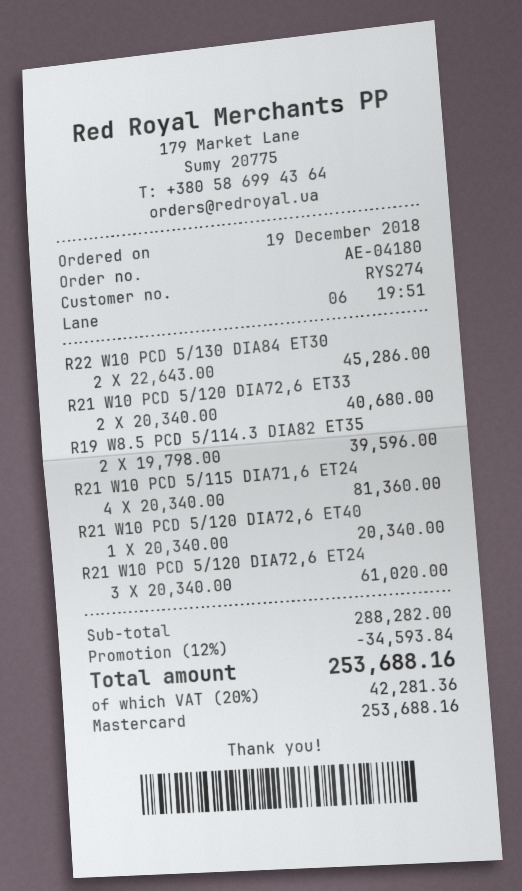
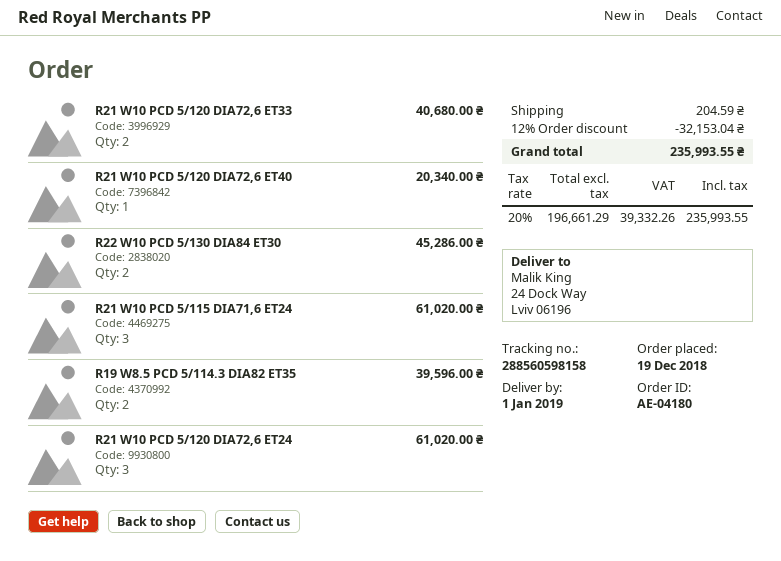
R21 W10 PCD 5/115 DIA71,6 ET24: 4 for 81360.00 -> 3 for 61020.00
discount: 12% = 34593.84 -> 12% = 32153.04
shipping: none -> 204.59
tax: 20% = 42281.36 -> 20% = 39332.26
total: 253688.16 -> 235993.55

